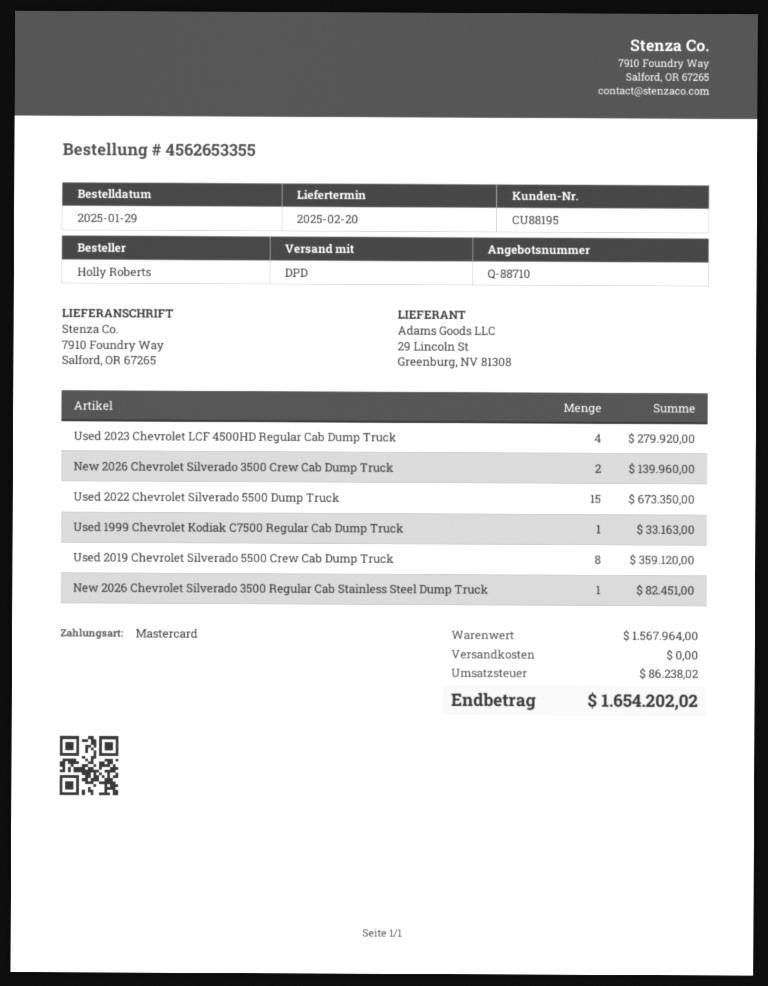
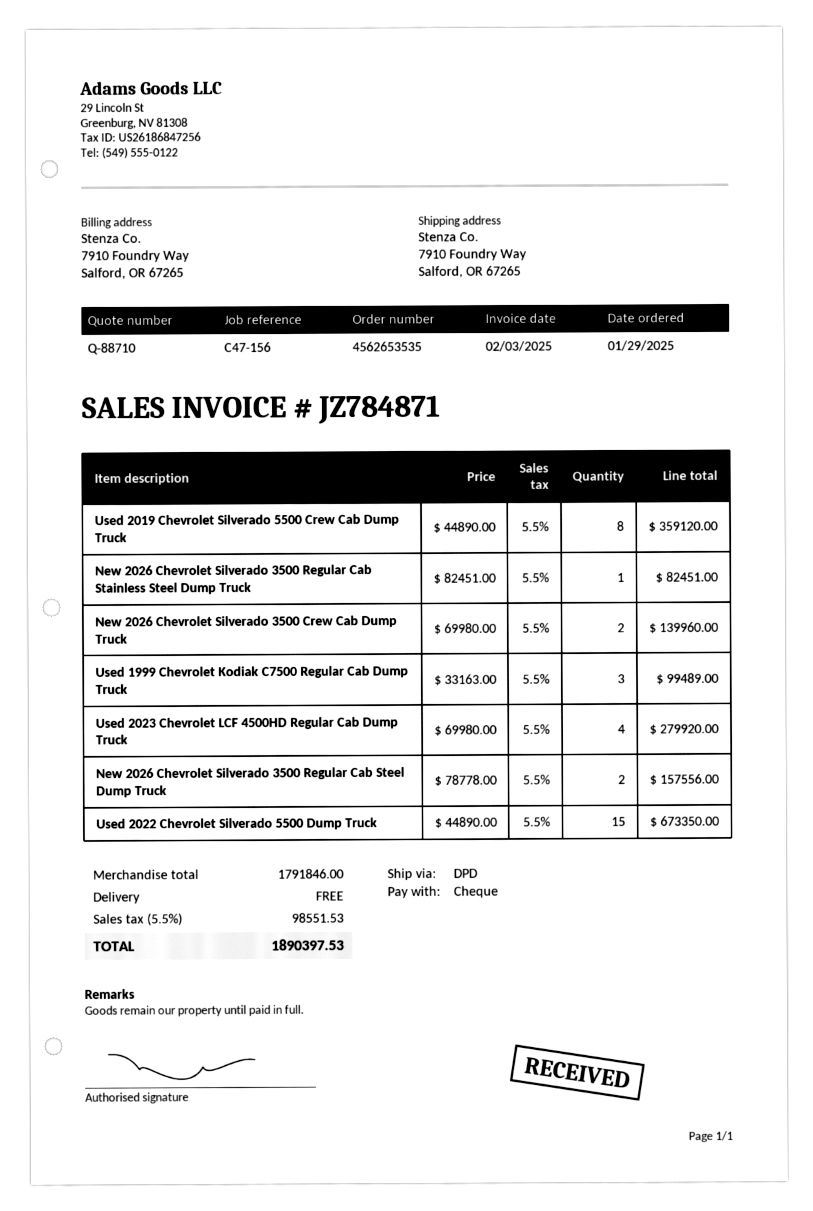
order number: 4562653355 -> 4562653535
payment method: Mastercard -> cheque
Used 1999 Chevrolet Kodiak C7500 Regular Cab Dump Truck: 1 for 33163.00 -> 3 for 99489.00
New 2026 Chevrolet Silverado 3500 Regular Cab Steel Dump Truck: none -> 2 for 157556.00
subtotal: 1567964.00 -> 1791846.00
tax: 86238.02 -> 98551.53
total: 1654202.02 -> 1890397.53

